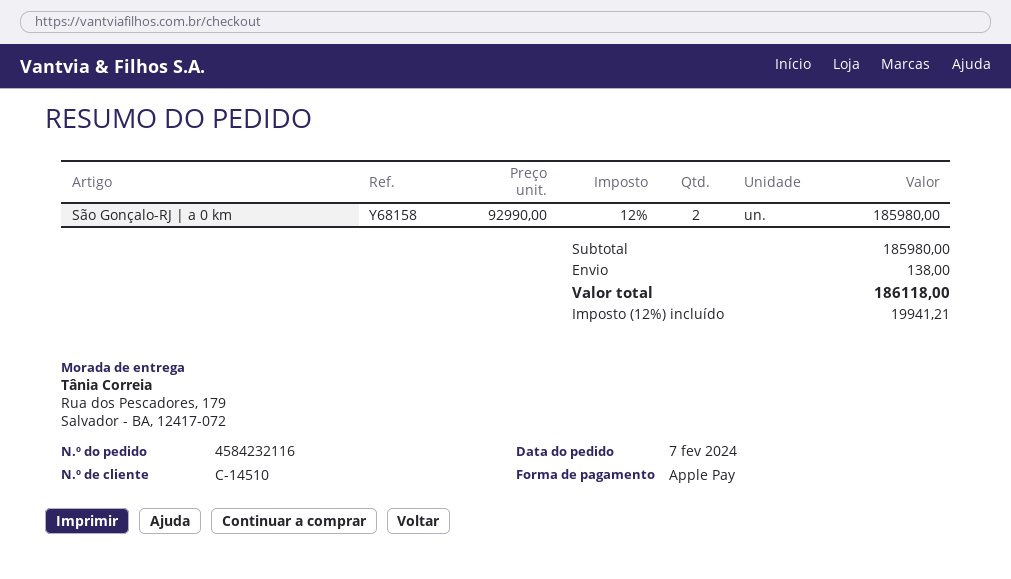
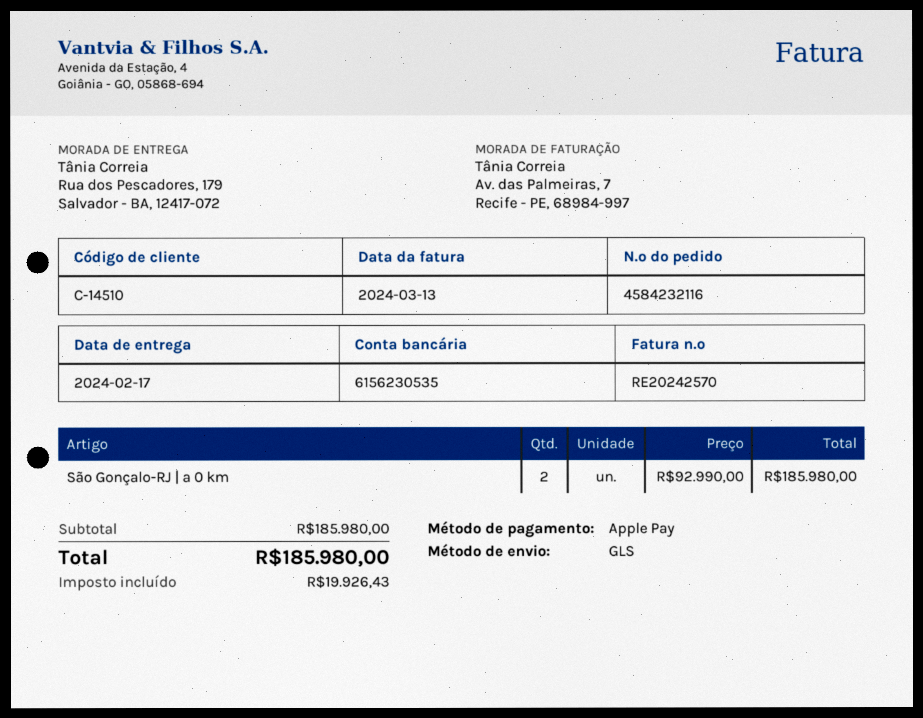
shipping: 138.00 -> none
tax: 19941.21 -> 19926.43
total: 186118.00 -> 185980.00

